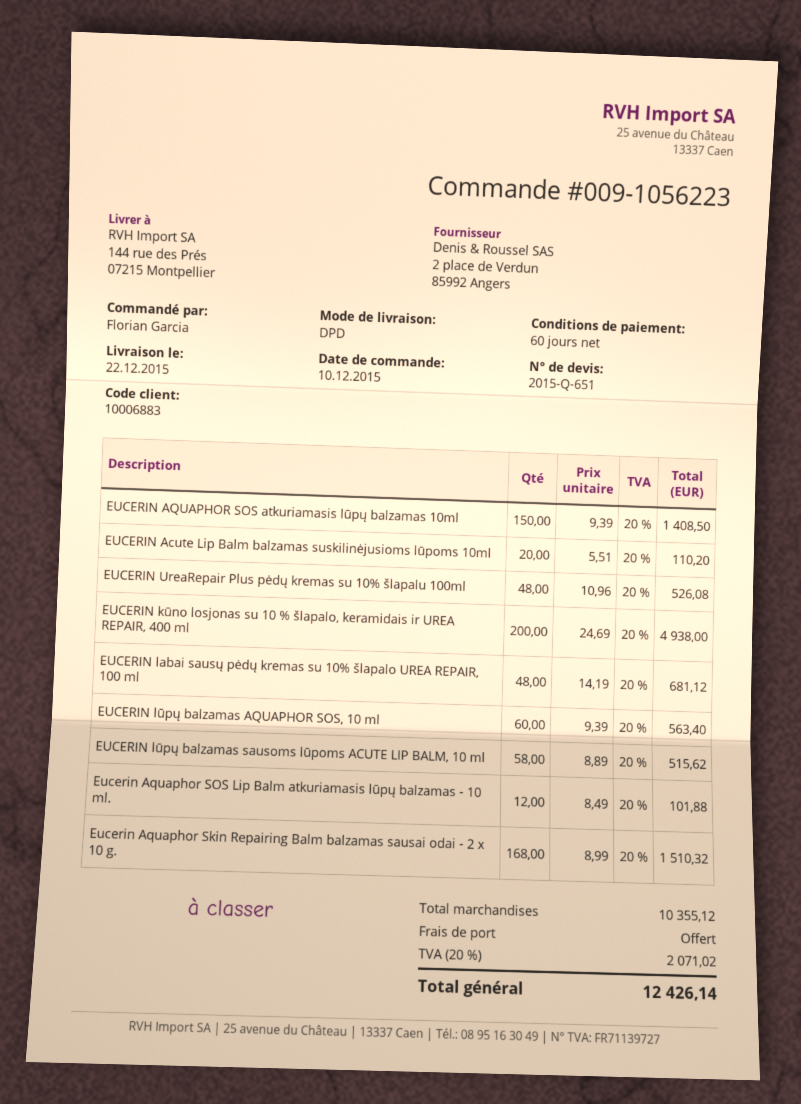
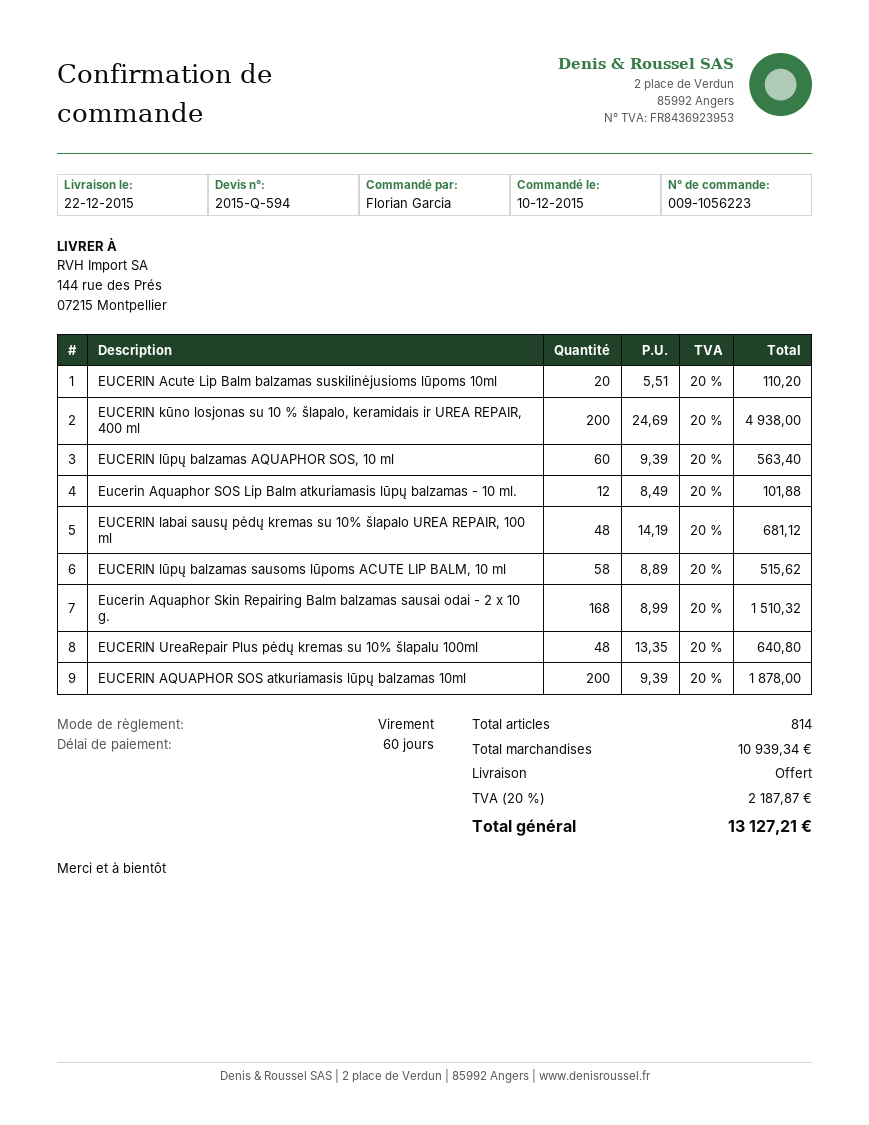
quote number: 2015-Q-651 -> 2015-Q-594
EUCERIN AQUAPHOR SOS atkuriamasis lūpų balzamas 10ml: 150 x 9.39 = 1408.50 -> 200 x 9.39 = 1878.00
EUCERIN UreaRepair Plus pėdų kremas su 10% šlapalu 100ml: 48 x 10.96 = 526.08 -> 48 x 13.35 = 640.80
subtotal: 10355.12 -> 10939.34
tax: 20% = 2071.02 -> 20% = 2187.87
total: 12426.14 -> 13127.21

